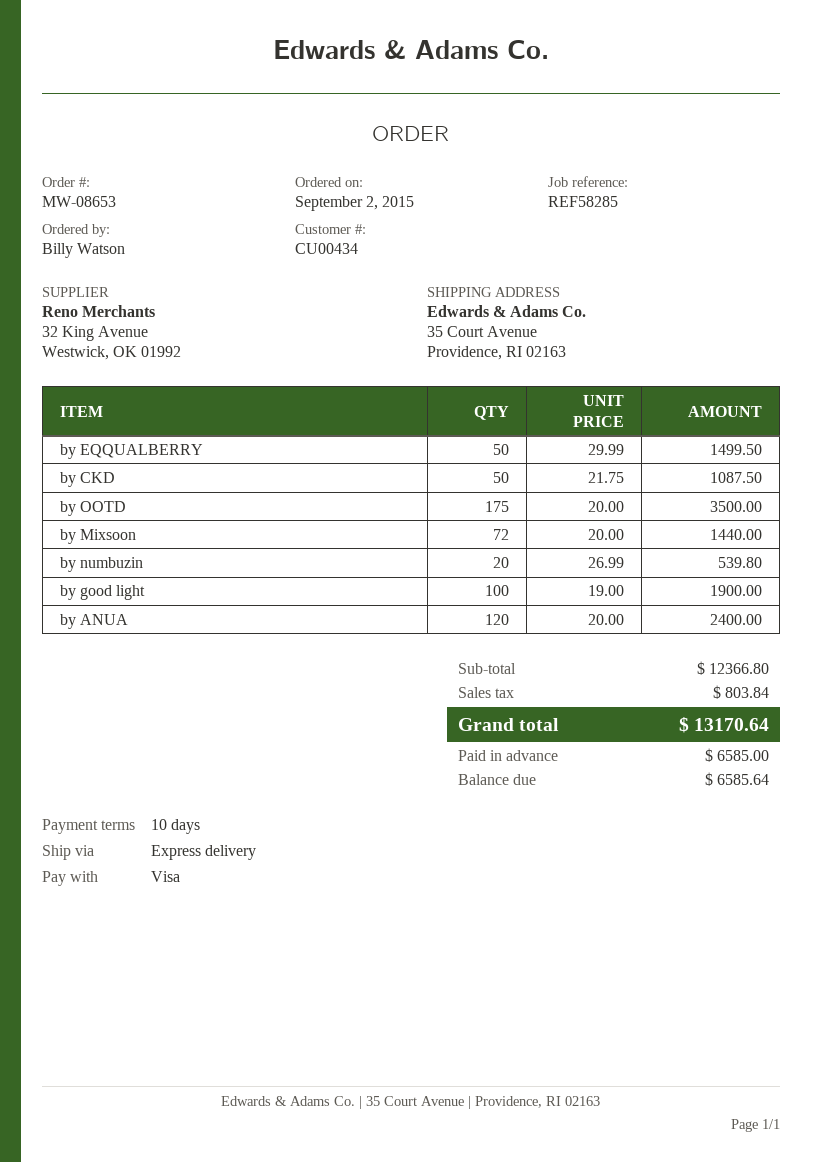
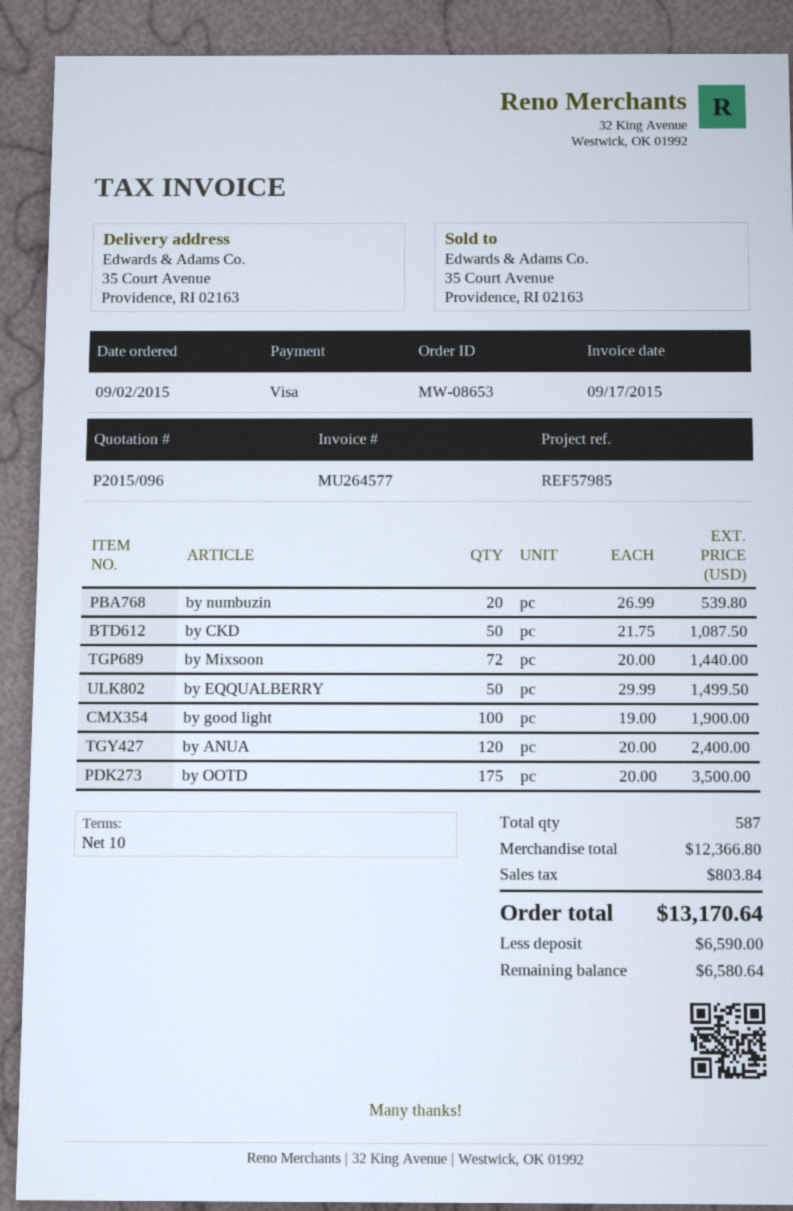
reference: REF58285 -> REF57985
deposit: 6585.00 -> 6590.00
balance: 6585.64 -> 6580.64

